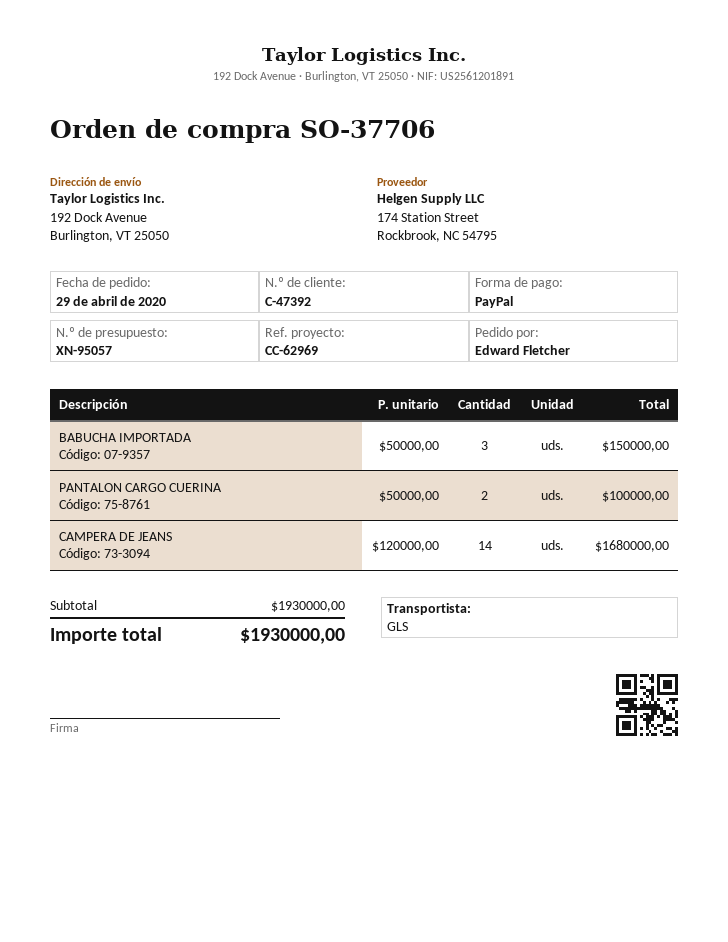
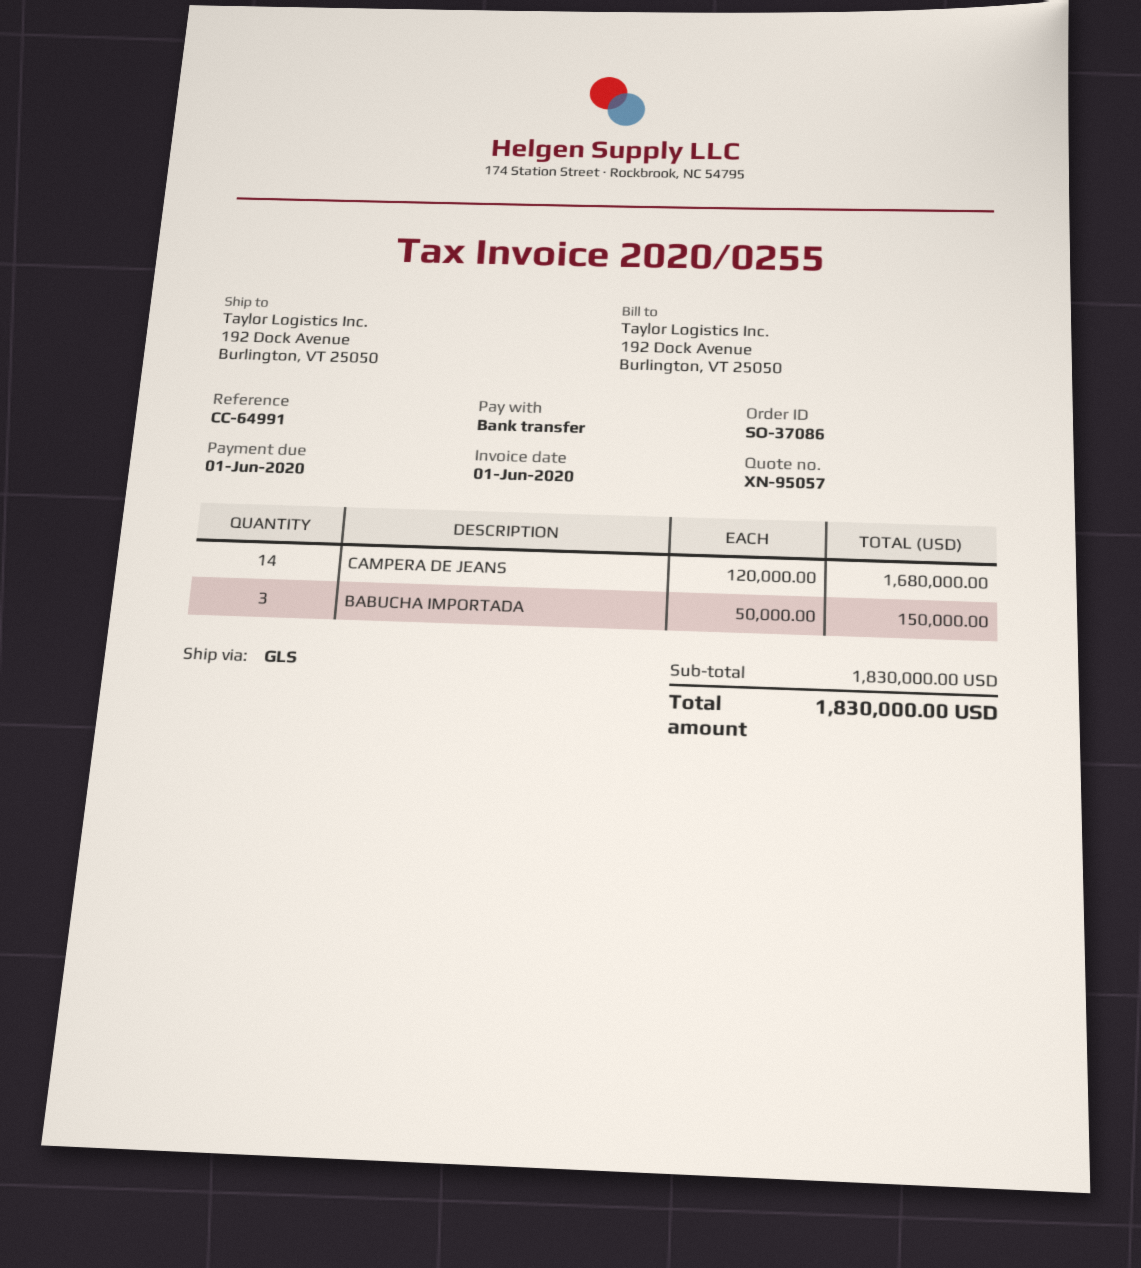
order number: SO-37706 -> SO-37086
reference: CC-62969 -> CC-64991
payment method: PayPal -> bank transfer
PANTALON CARGO CUERINA: 2 x 50000.00 = 100000.00 -> none
subtotal: 1930000.00 -> 1830000.00
total: 1930000.00 -> 1830000.00

